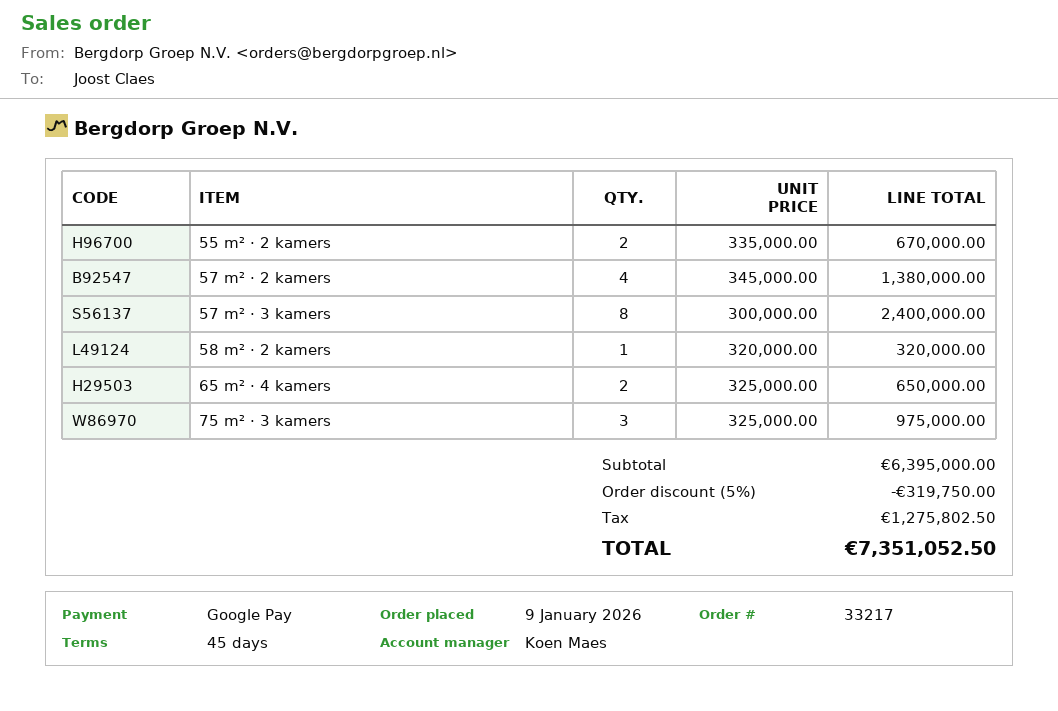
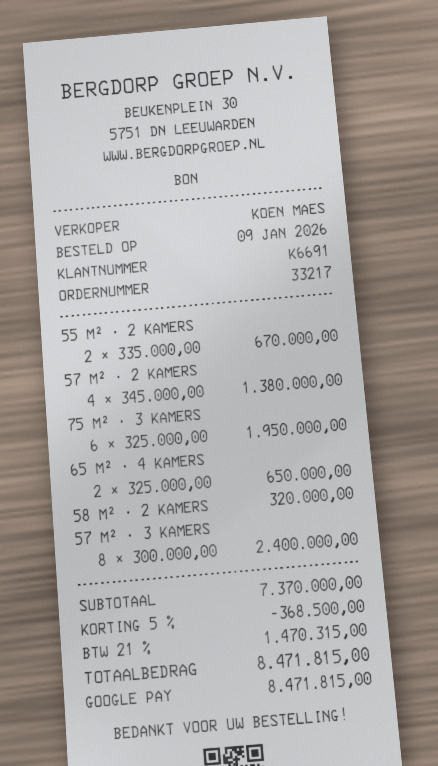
75 m² · 3 kamers: 3 x 325000.00 = 975000.00 -> 6 x 325000.00 = 1950000.00
subtotal: 6395000.00 -> 7370000.00
discount: 5% = 319750.00 -> 5% = 368500.00
tax: 1275802.50 -> 1470315.00
total: 7351052.50 -> 8471815.00

